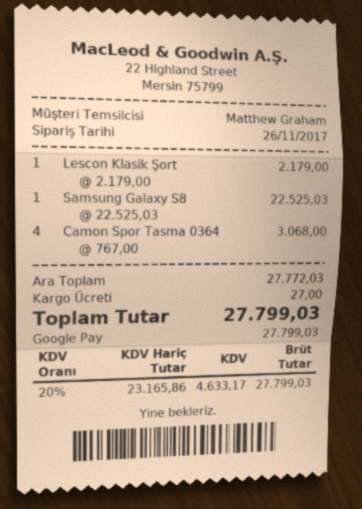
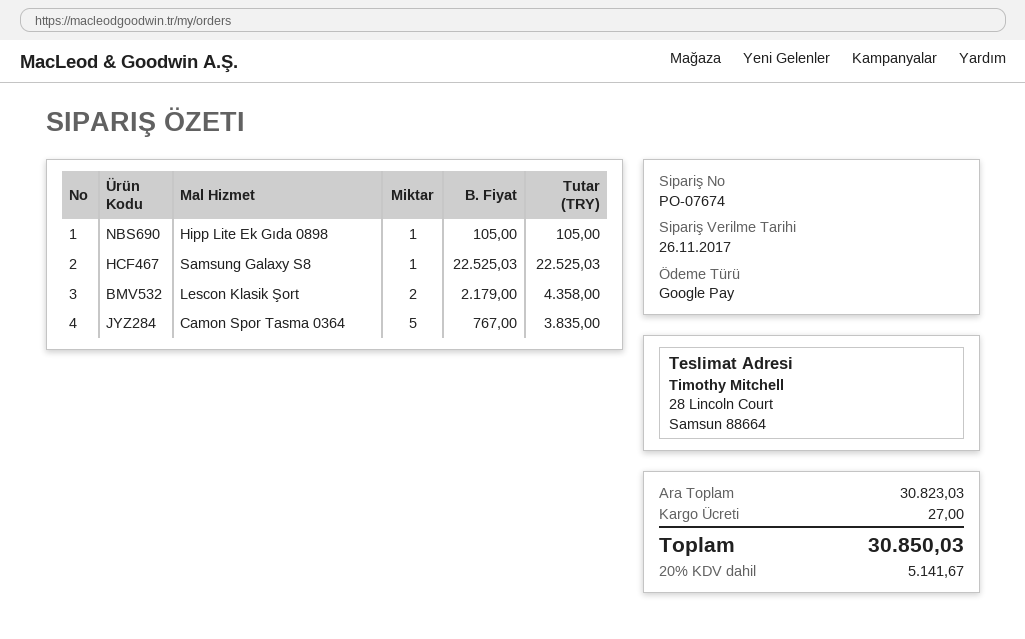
Lescon Klasik Şort: 1 x 2179.00 = 2179.00 -> 2 x 2179.00 = 4358.00
Camon Spor Tasma 0364: 4 x 767.00 = 3068.00 -> 5 x 767.00 = 3835.00
Hipp Lite Ek Gıda 0898: none -> 1 x 105.00 = 105.00
subtotal: 27772.03 -> 30823.03
tax: 20% = 4633.17 -> 20% = 5141.67
total: 27799.03 -> 30850.03

